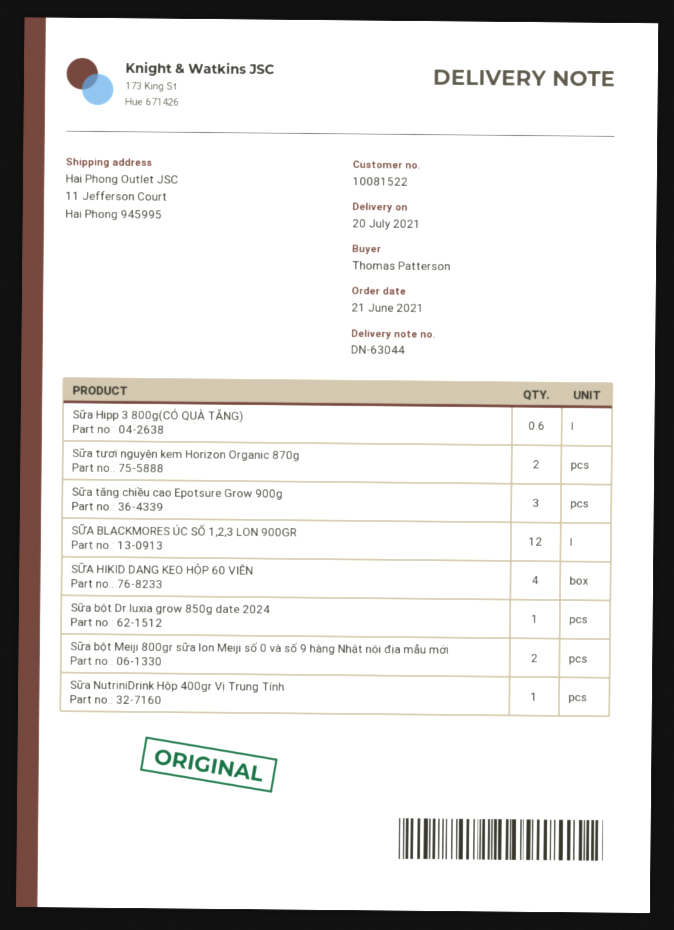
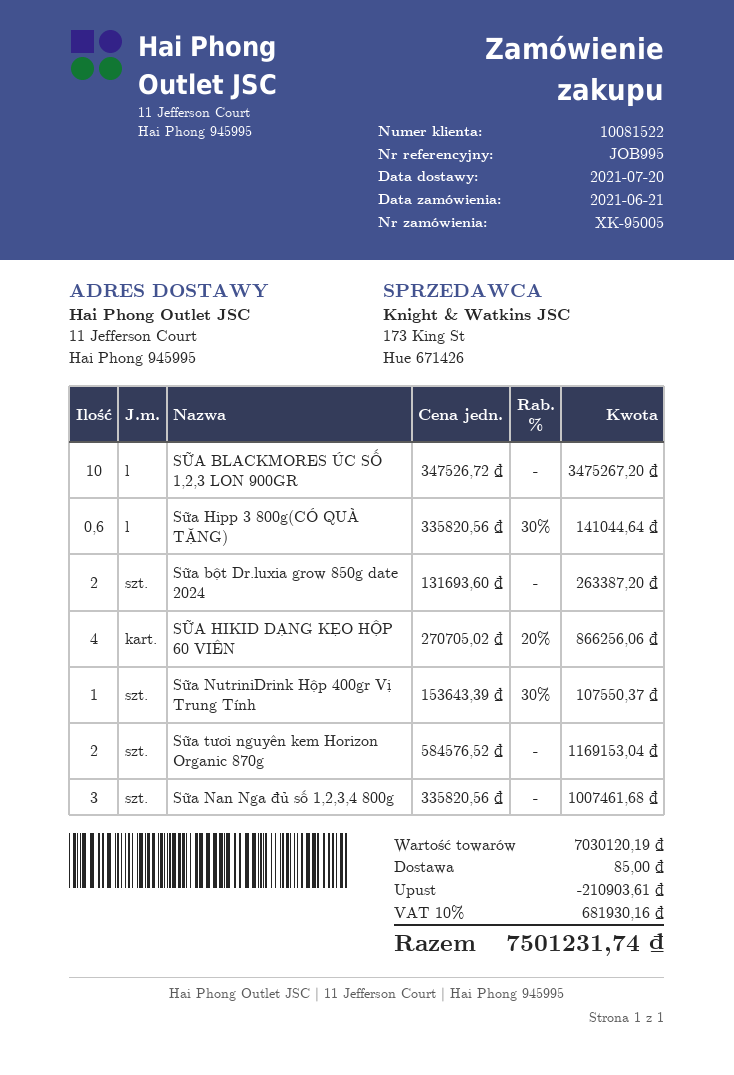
Sữa tăng chiều cao Epotsure Grow 900g: 3 -> none
SỮA BLACKMORES ÚC SỐ 1,2,3 LON 900GR: 12 -> 10
Sữa bột Dr.luxia grow 850g date 2024: 1 -> 2
Sữa bột Meiji 800gr sữa lon Meiji số 0 và số 9 hàng Nhật nội địa mẫu mới: 2 -> none
Sữa Nan Nga đủ số 1,2,3,4 800g: none -> 3

